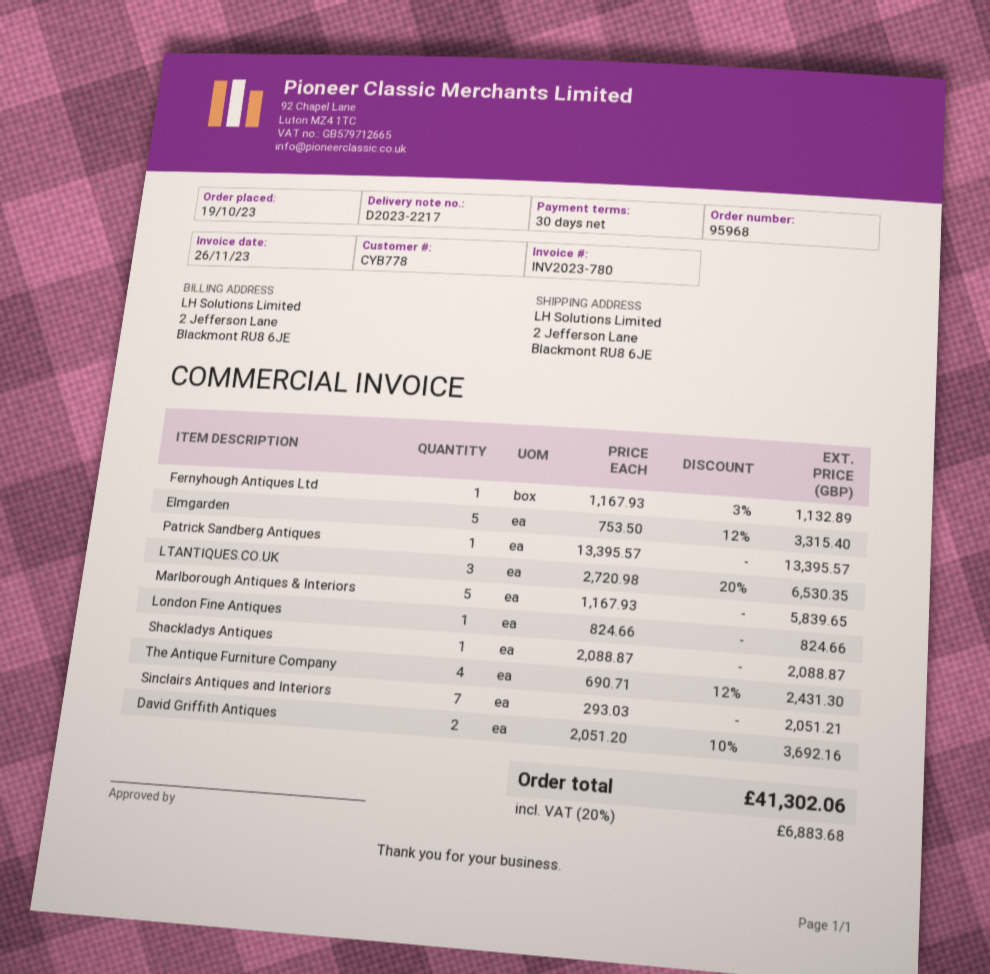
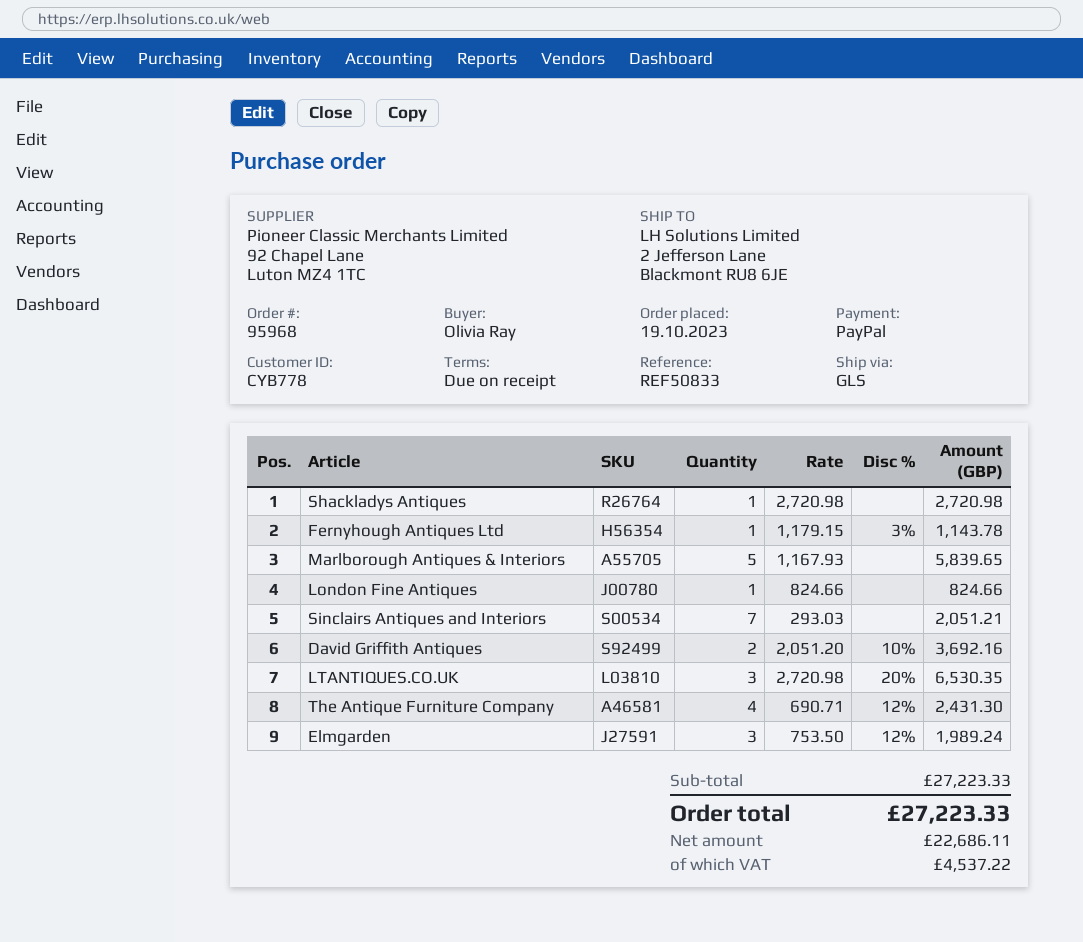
payment terms: 30 days -> on receipt
Fernyhough Antiques Ltd: 1 x 1167.93 - 3% = 1132.89 -> 1 x 1179.15 - 3% = 1143.78
Elmgarden: 5 x 753.50 - 12% = 3315.40 -> 3 x 753.50 - 12% = 1989.24
Patrick Sandberg Antiques: 1 x 13395.57 = 13395.57 -> none
Shackladys Antiques: 1 x 2088.87 = 2088.87 -> 1 x 2720.98 = 2720.98
tax: 6883.68 -> 4537.22
total: 41302.06 -> 27223.33

